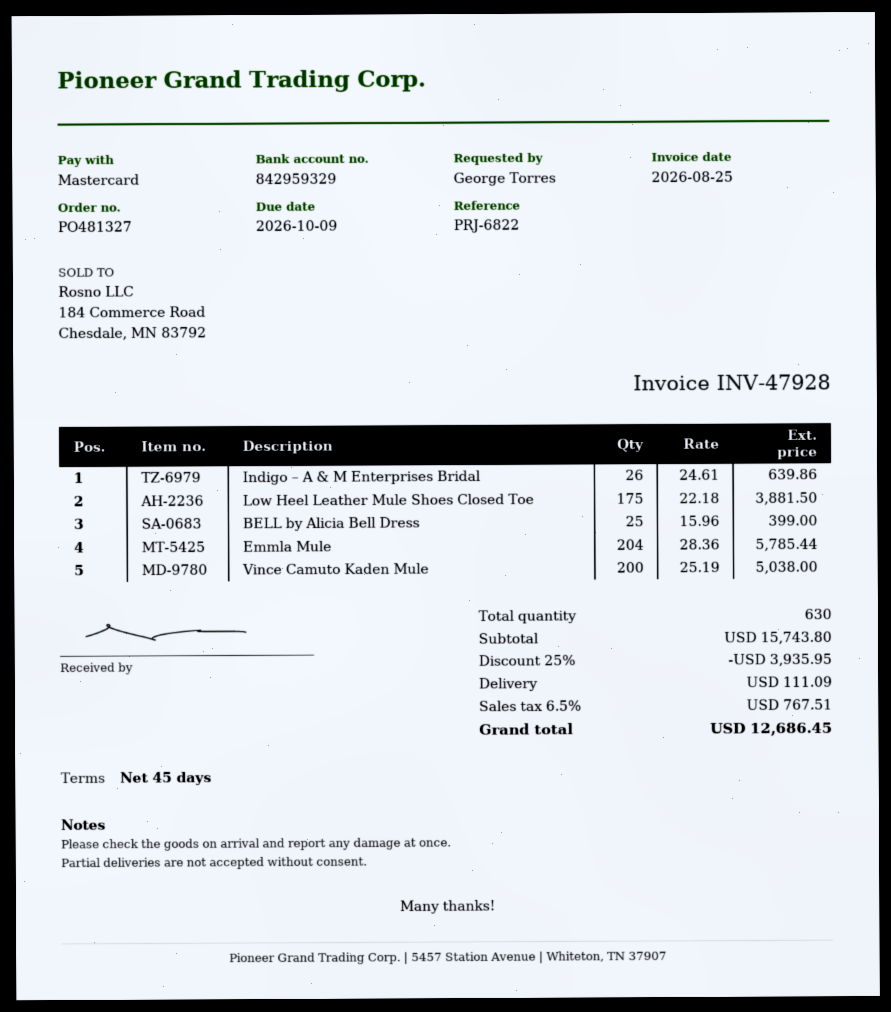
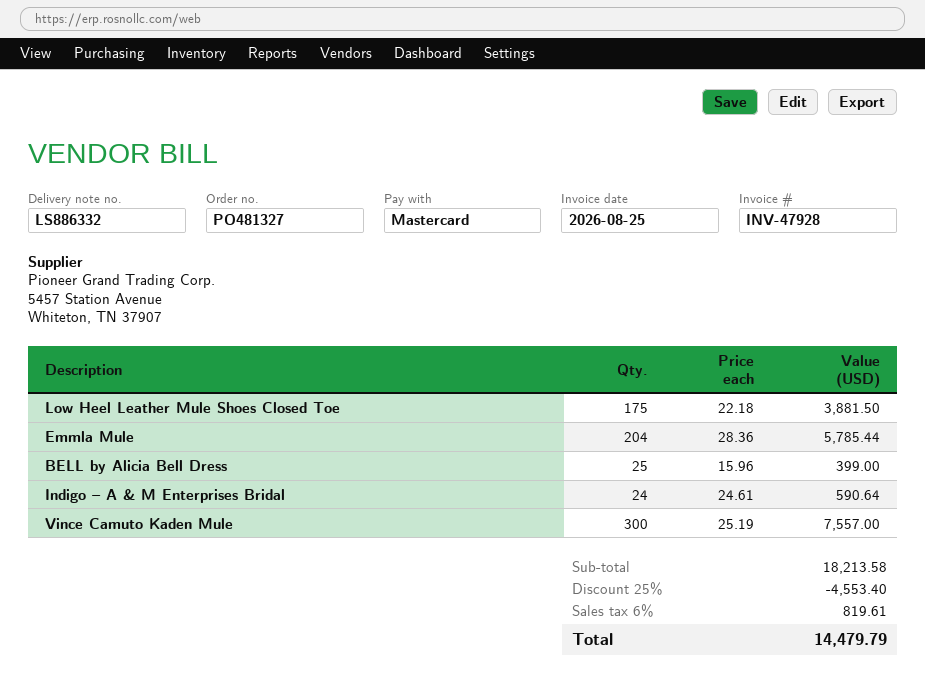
Indigo – A & M Enterprises Bridal: 26 x 24.61 = 639.86 -> 24 x 24.61 = 590.64
Vince Camuto Kaden Mule: 200 x 25.19 = 5038.00 -> 300 x 25.19 = 7557.00
subtotal: 15743.80 -> 18213.58
discount: 25% = 3935.95 -> 25% = 4553.40
shipping: 111.09 -> none
tax: 6.5% = 767.51 -> 6% = 819.61
total: 12686.45 -> 14479.79

